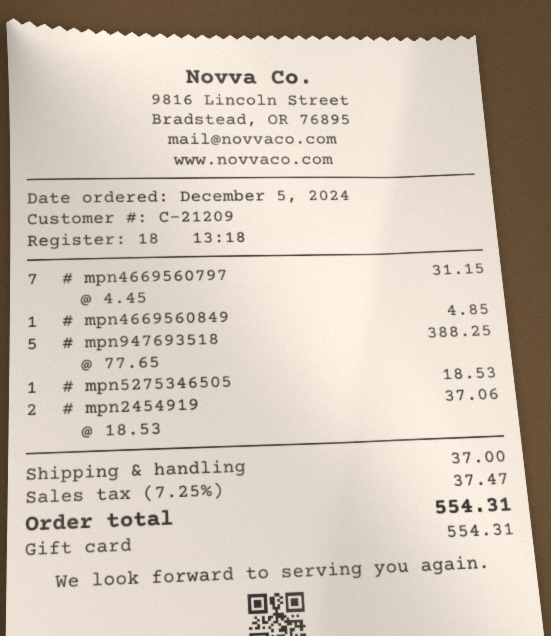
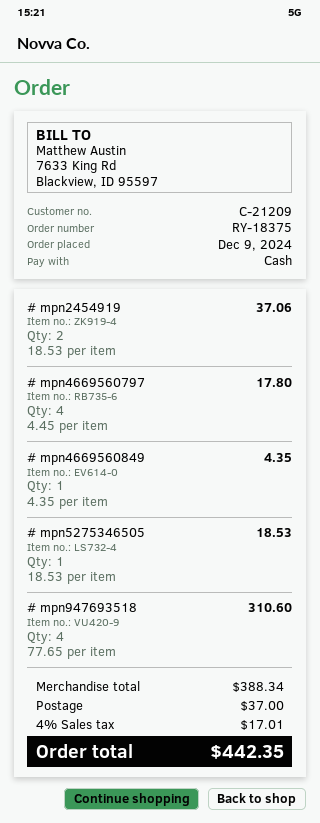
order date: 2024-12-05 -> 2024-12-09
payment method: gift card -> cash
# mpn4669560797: 7 x 4.45 = 31.15 -> 4 x 4.45 = 17.80
# mpn4669560849: 1 x 4.85 = 4.85 -> 1 x 4.35 = 4.35
# mpn947693518: 5 x 77.65 = 388.25 -> 4 x 77.65 = 310.60
tax: 7.25% = 37.47 -> 4% = 17.01
total: 554.31 -> 442.35

